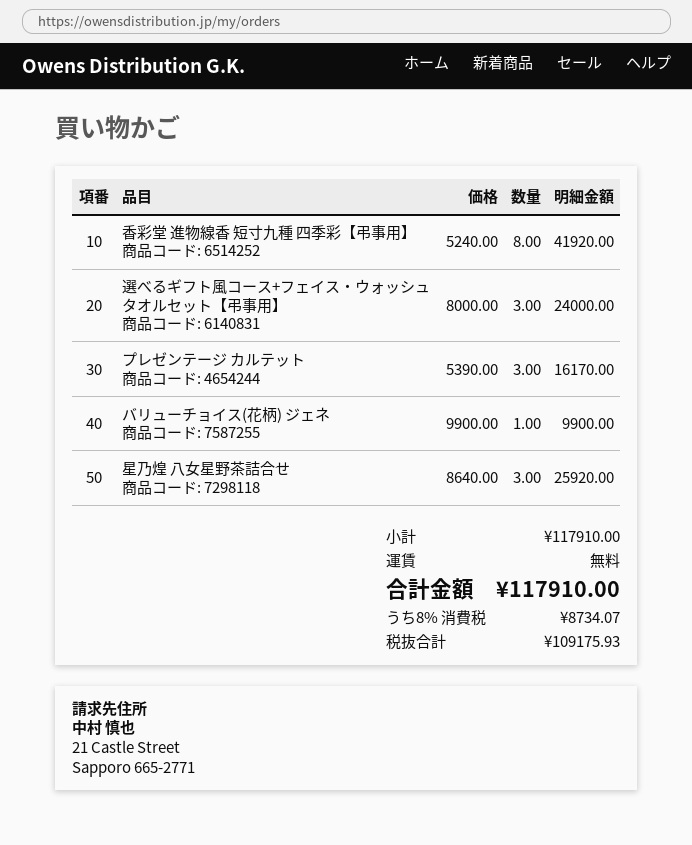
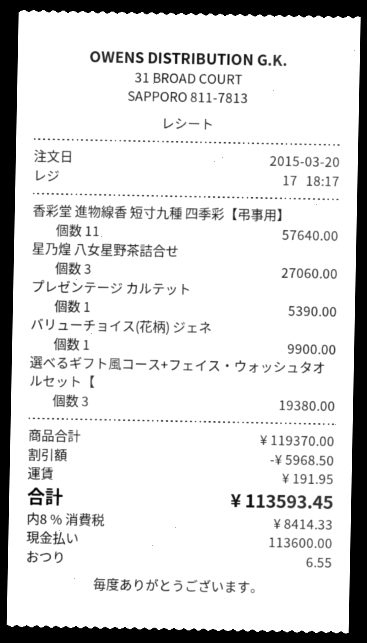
香彩堂 進物線香 短寸九種 四季彩【弔事用】: 8 for 41920.00 -> 11 for 57640.00
選べるギフト風コース+フェイス・ウォッシュタオルセット【弔事用】: 3 for 24000.00 -> 3 for 19380.00
プレゼンテージ カルテット: 3 for 16170.00 -> 1 for 5390.00
星乃煌 八女星野茶詰合せ: 3 for 25920.00 -> 3 for 27060.00
subtotal: 117910.00 -> 119370.00
discount: none -> 5968.50
shipping: 0.00 -> 191.95
tax: 8% = 8734.07 -> 8% = 8414.33
total: 117910.00 -> 113593.45

